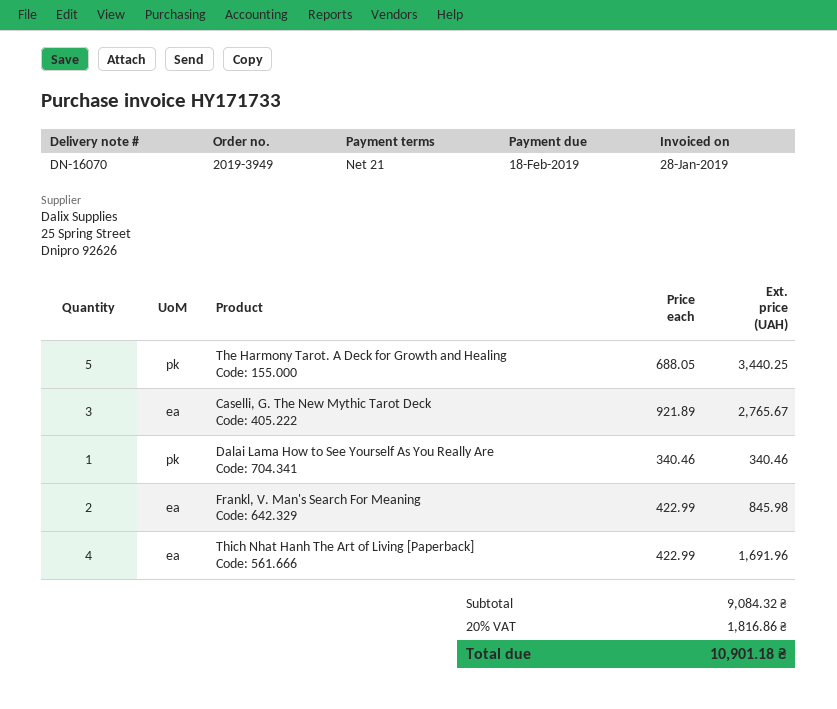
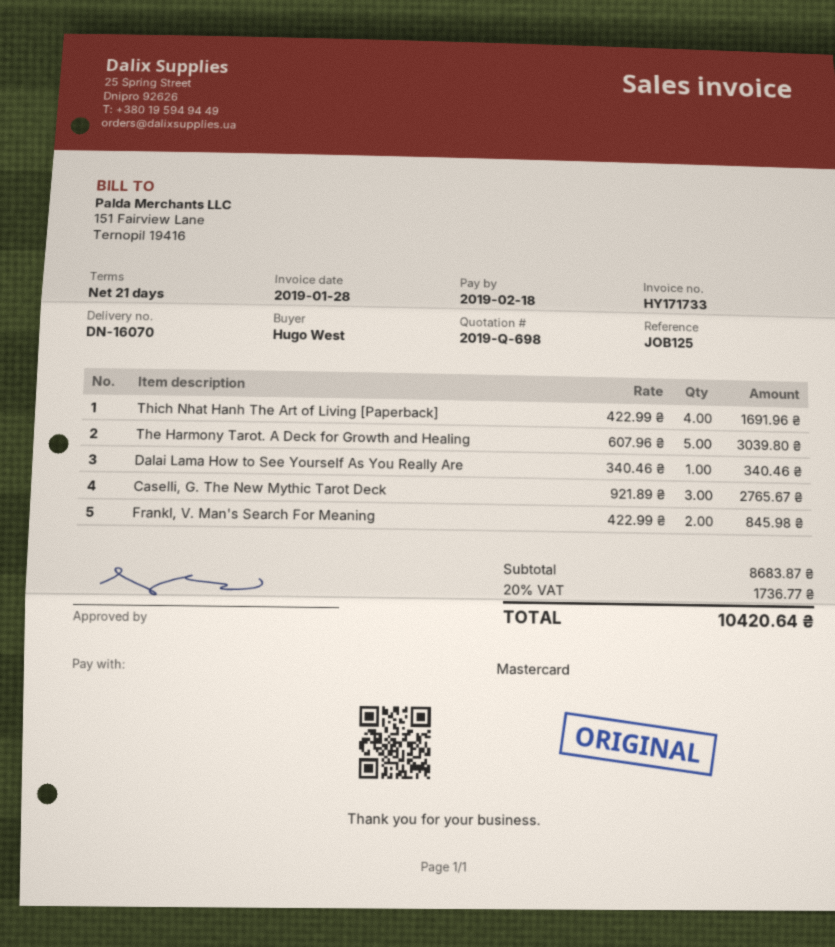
The Harmony Tarot. A Deck for Growth and Healing: 5 x 688.05 = 3440.25 -> 5 x 607.96 = 3039.80
subtotal: 9084.32 -> 8683.87
tax: 20% = 1816.86 -> 20% = 1736.77
total: 10901.18 -> 10420.64

